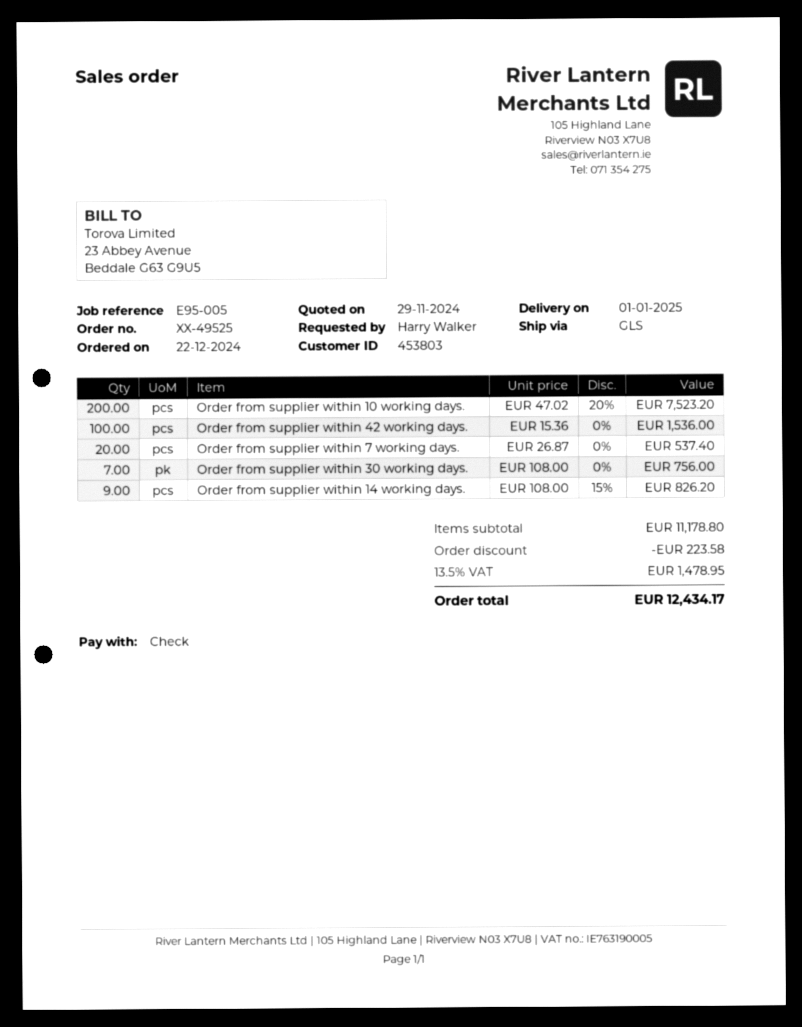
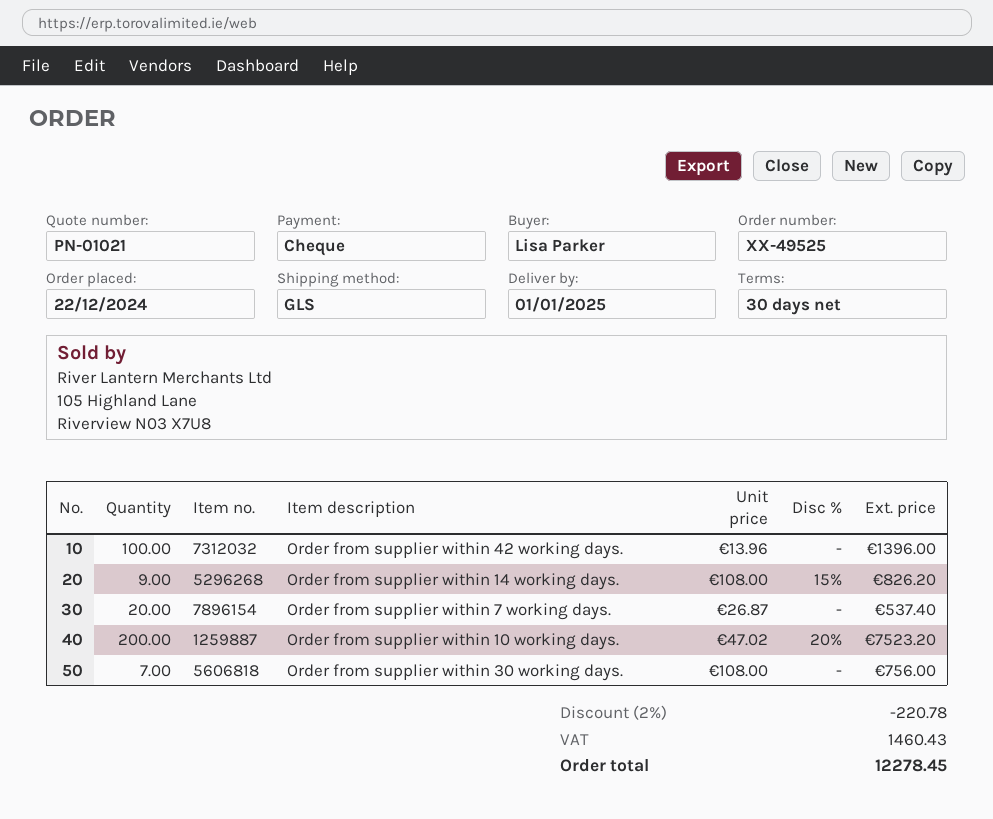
ordered by: Harry Walker -> Lisa Parker
Order from supplier within 42 working days.: 100 x 15.36 = 1536.00 -> 100 x 13.96 = 1396.00
discount: 223.58 -> 220.78
tax: 1478.95 -> 1460.43
total: 12434.17 -> 12278.45

